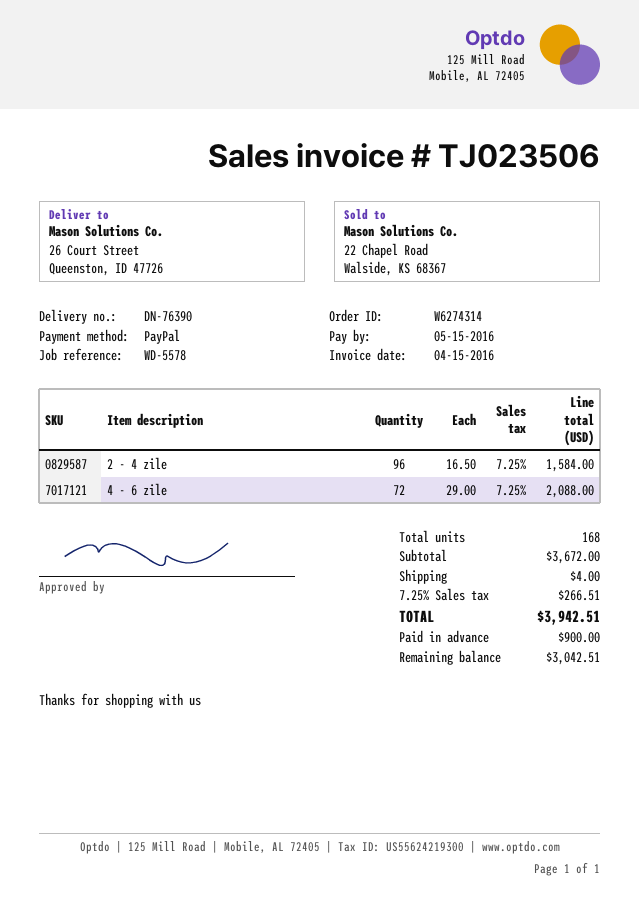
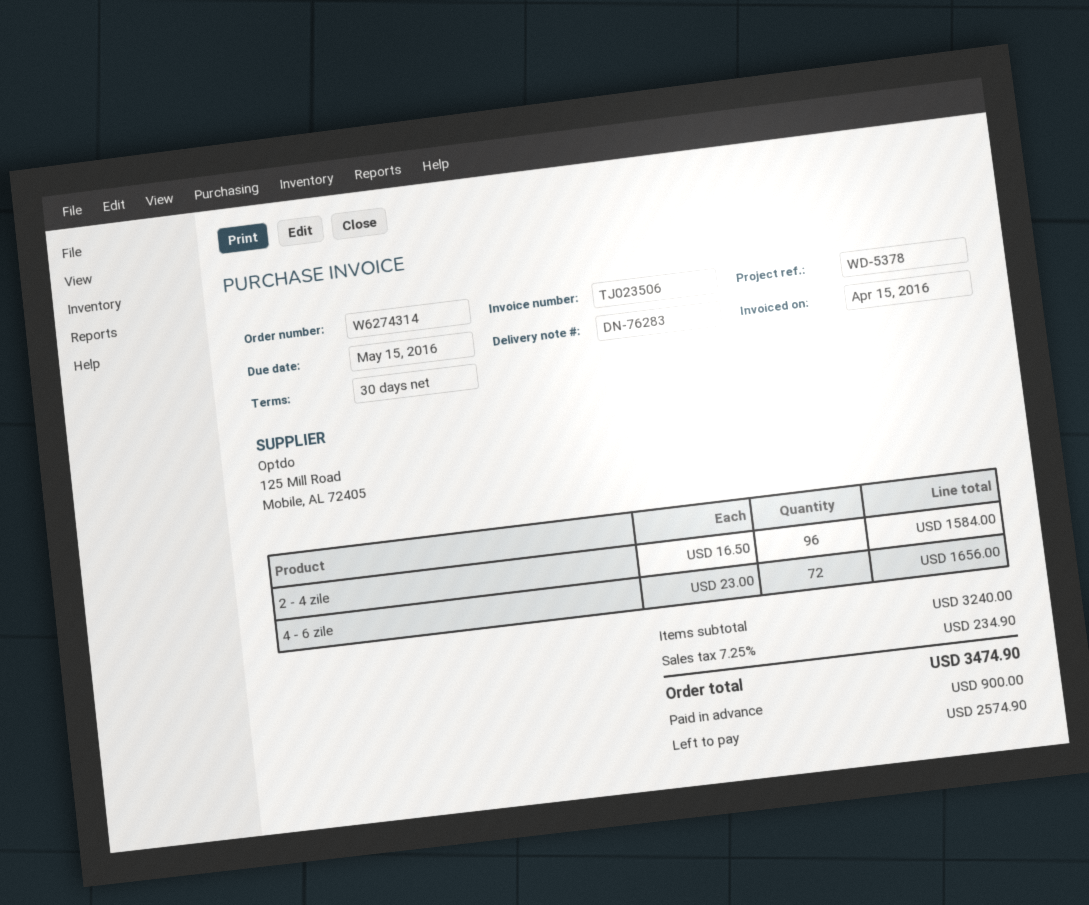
delivery note number: DN-76390 -> DN-76283
reference: WD-5578 -> WD-5378
4 - 6 zile: 72 x 29.00 = 2088.00 -> 72 x 23.00 = 1656.00
subtotal: 3672.00 -> 3240.00
shipping: 4.00 -> none
tax: 7.25% = 266.51 -> 7.25% = 234.90
total: 3942.51 -> 3474.90
balance: 3042.51 -> 2574.90

